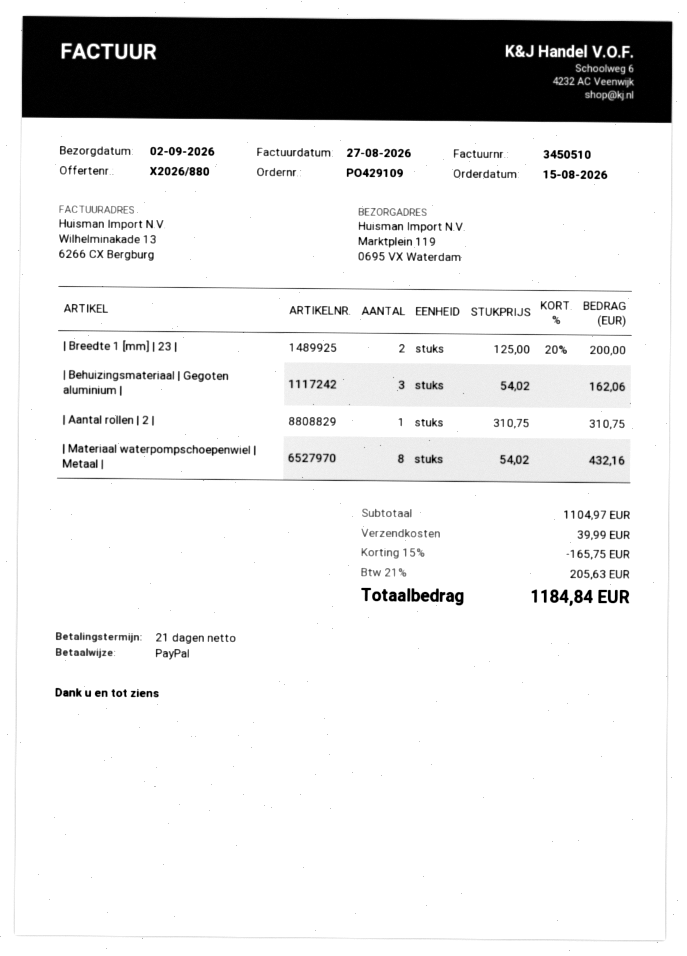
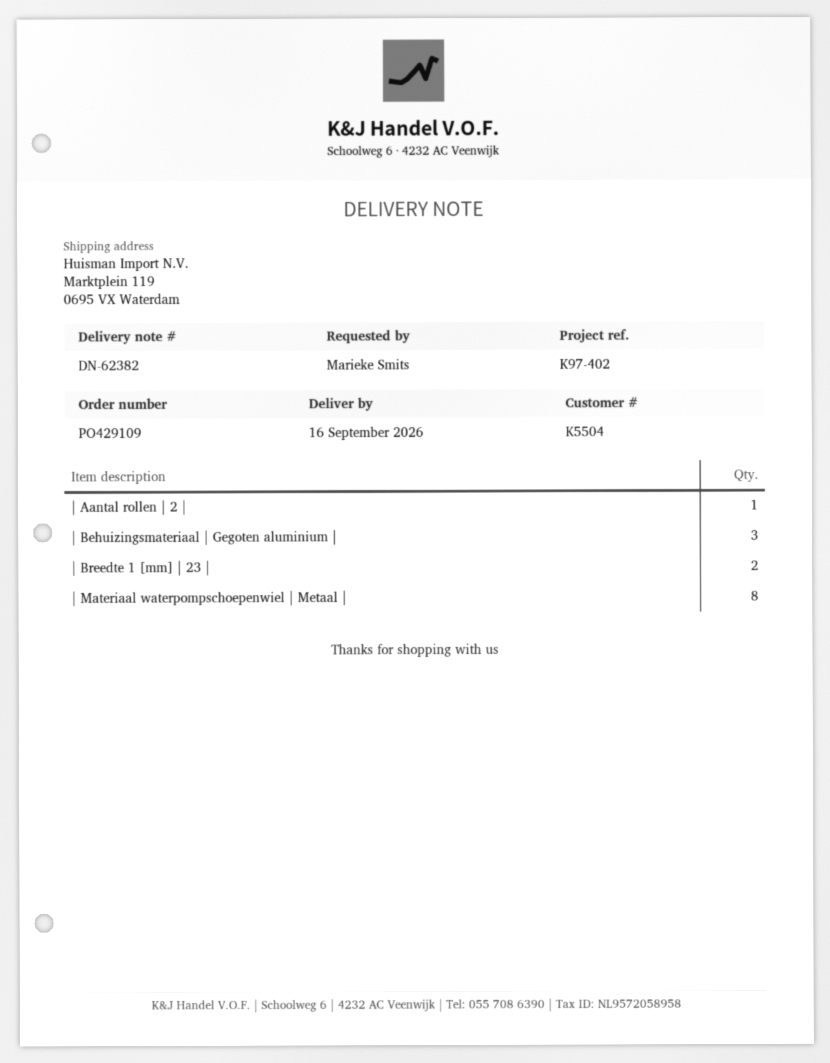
delivery date: 2026-09-02 -> 2026-09-16

